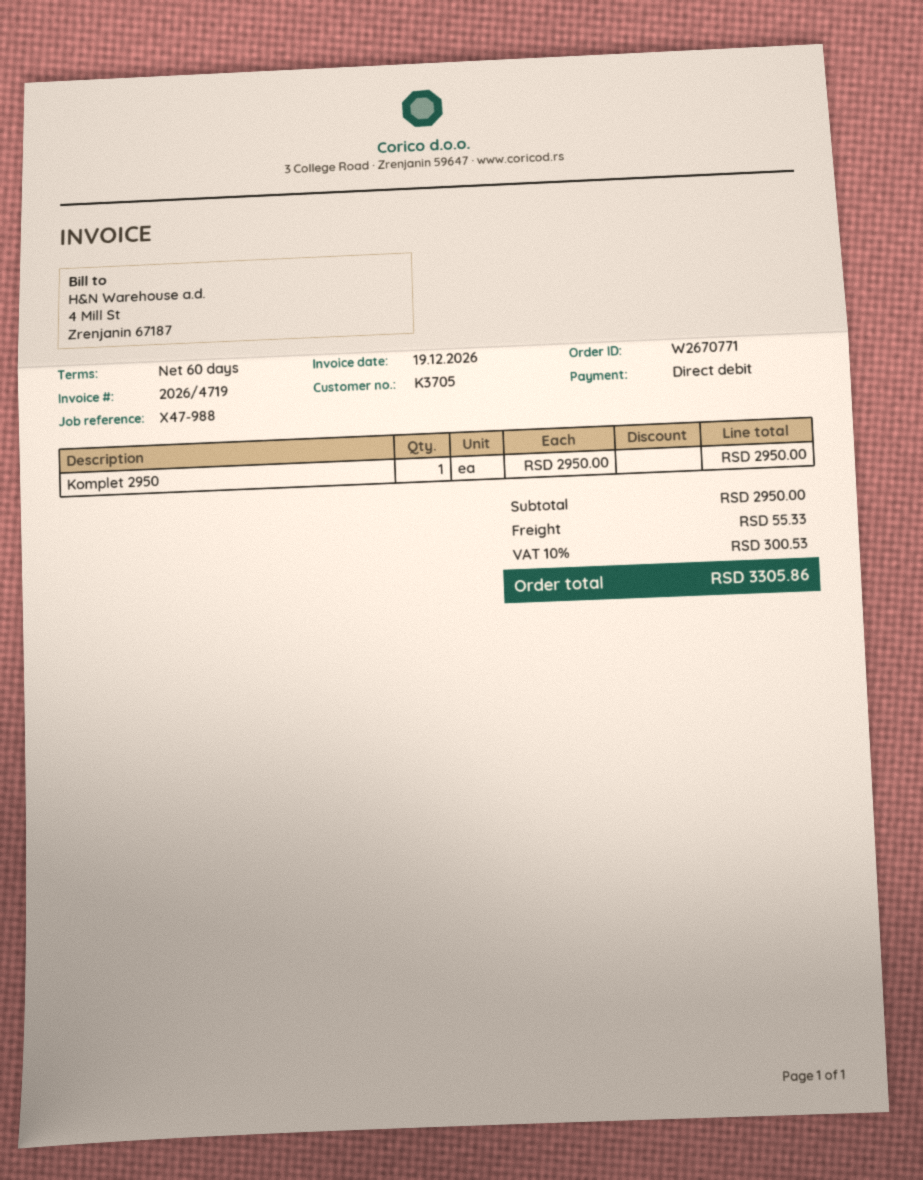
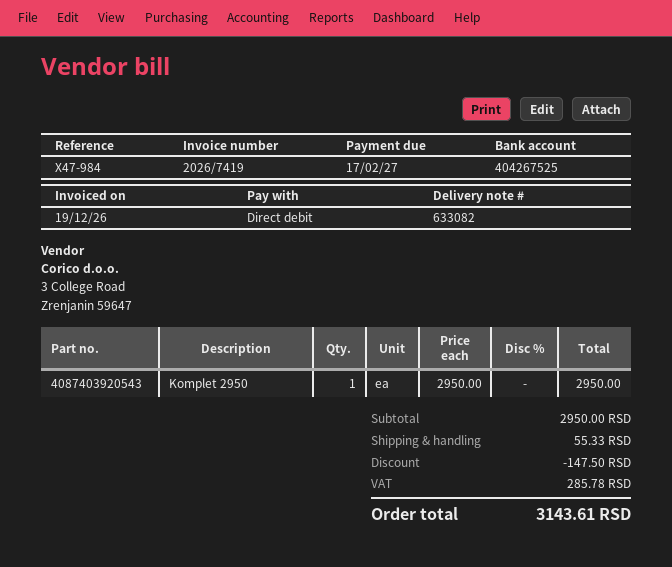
invoice number: 2026/4719 -> 2026/7419
reference: X47-988 -> X47-984
discount: none -> 147.50
tax: 300.53 -> 285.78
total: 3305.86 -> 3143.61

